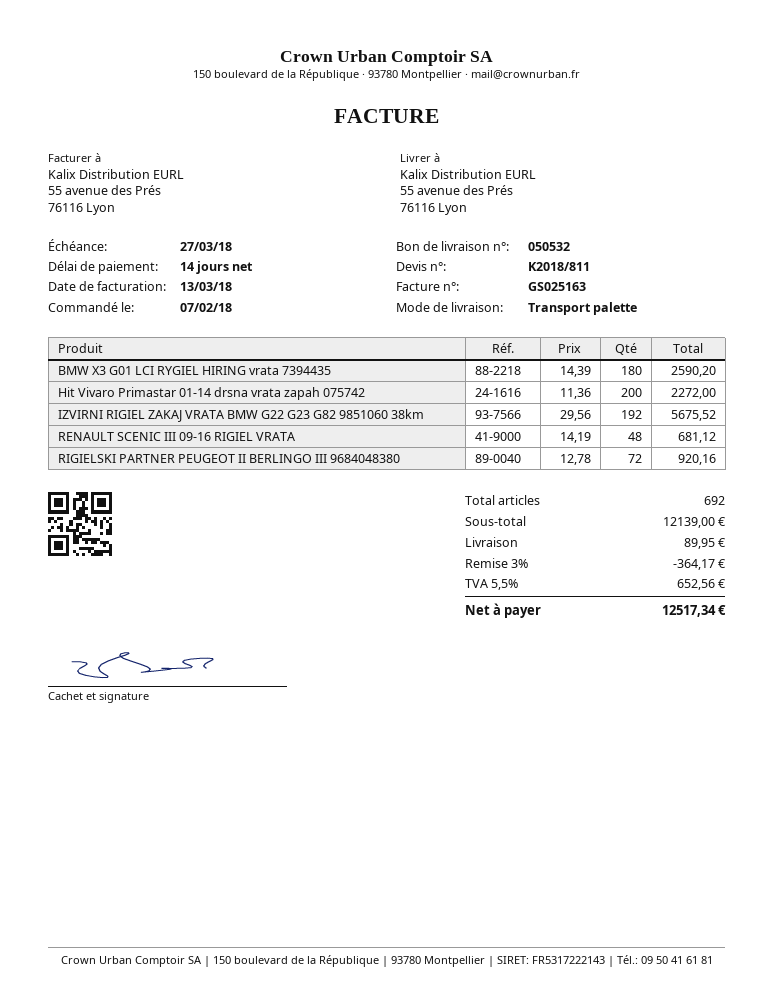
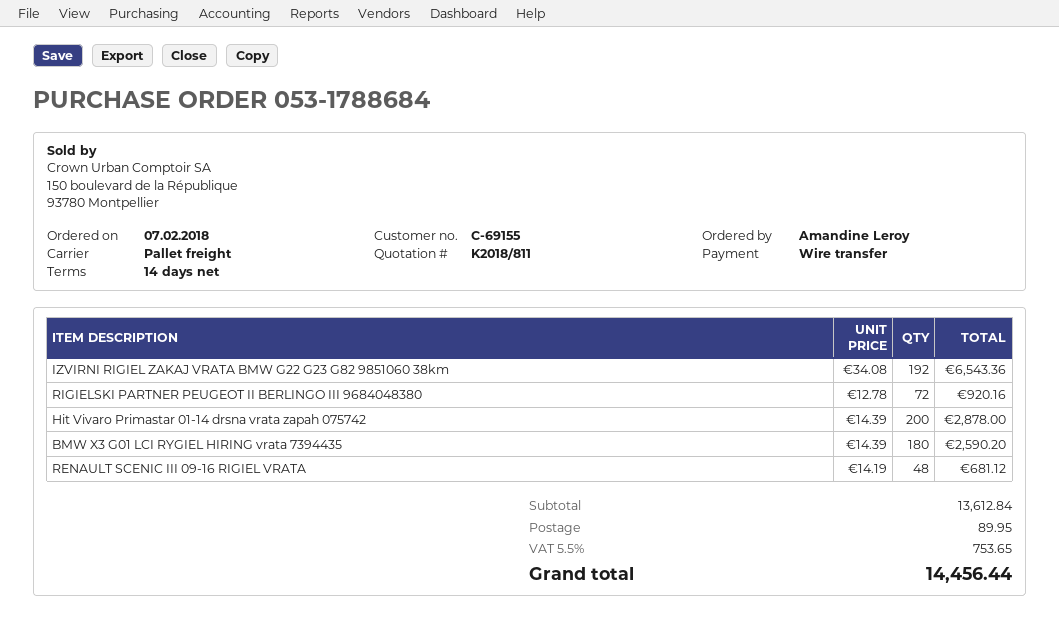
Hit Vivaro Primastar 01-14 drsna vrata zapah 075742: 200 x 11.36 = 2272.00 -> 200 x 14.39 = 2878.00
IZVIRNI RIGIEL ZAKAJ VRATA BMW G22 G23 G82 9851060 38km: 192 x 29.56 = 5675.52 -> 192 x 34.08 = 6543.36
subtotal: 12139.00 -> 13612.84
discount: 3% = 364.17 -> none
tax: 5.5% = 652.56 -> 5.5% = 753.65
total: 12517.34 -> 14456.44

